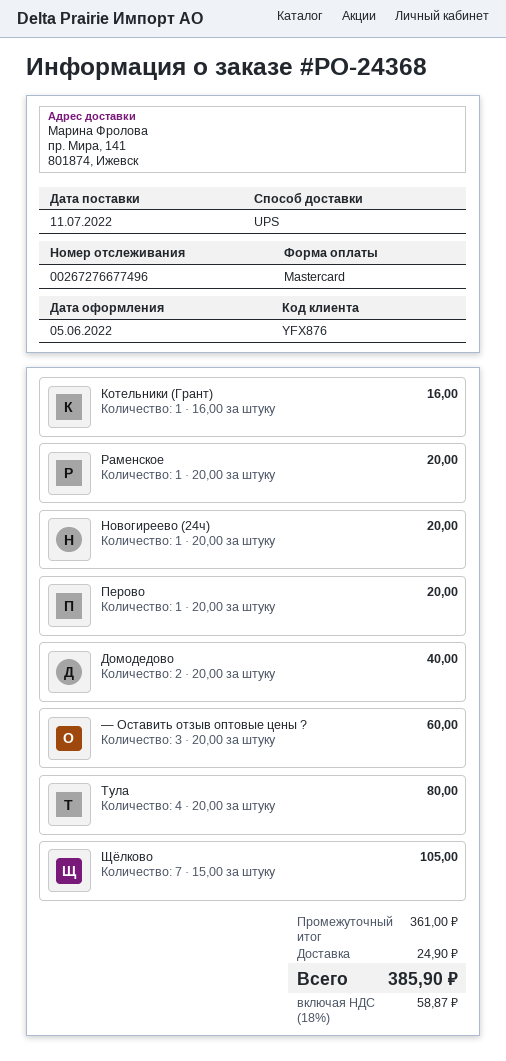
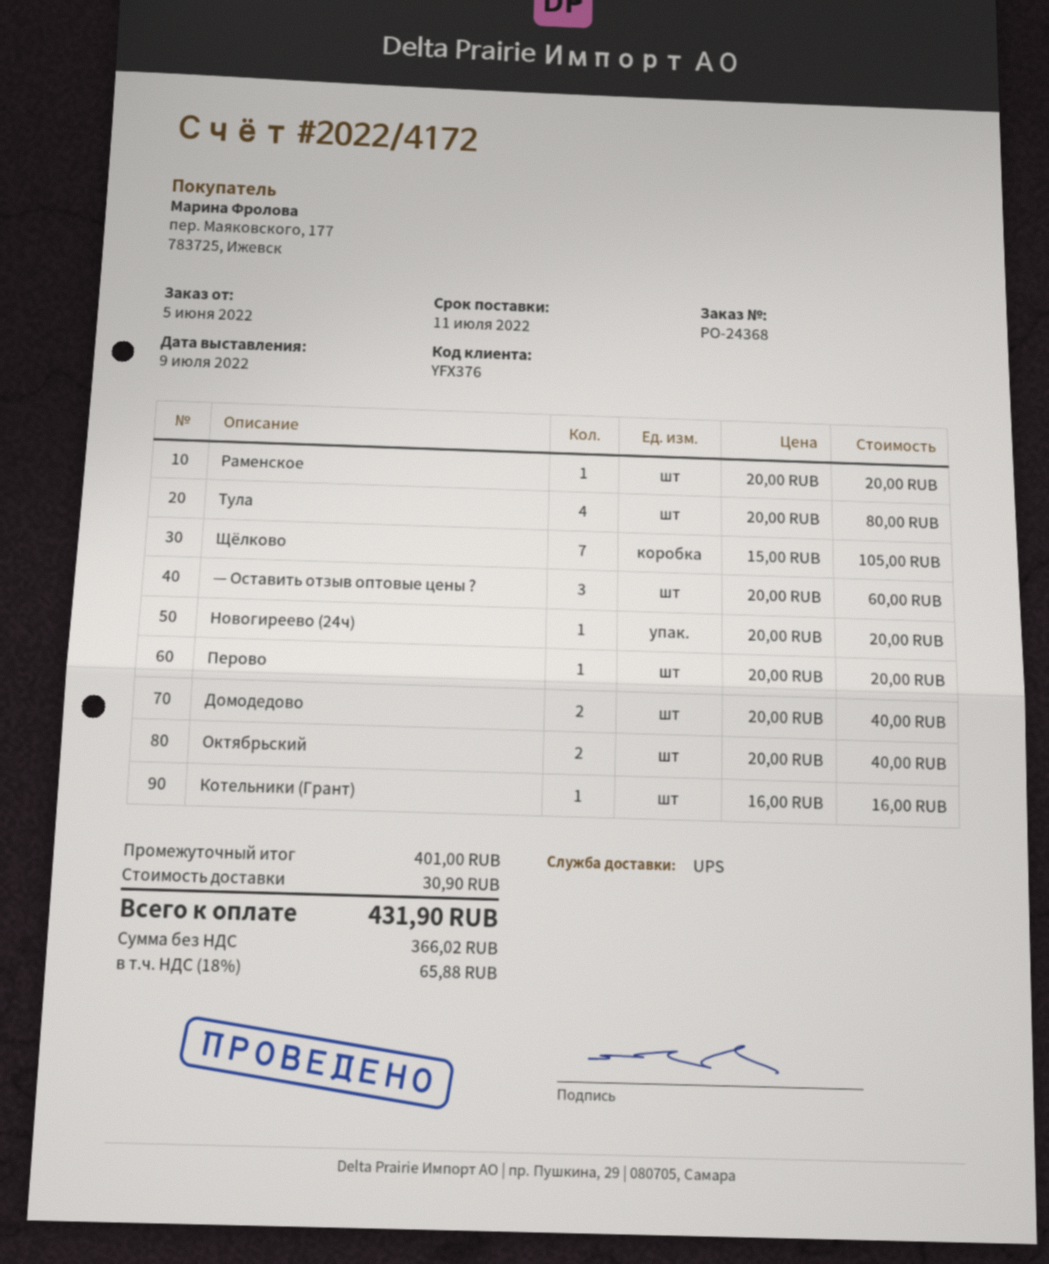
customer number: YFX876 -> YFX376
Октябрьский: none -> 2 x 20.00 = 40.00
subtotal: 361.00 -> 401.00
shipping: 24.90 -> 30.90
tax: 18% = 58.87 -> 18% = 65.88
total: 385.90 -> 431.90

